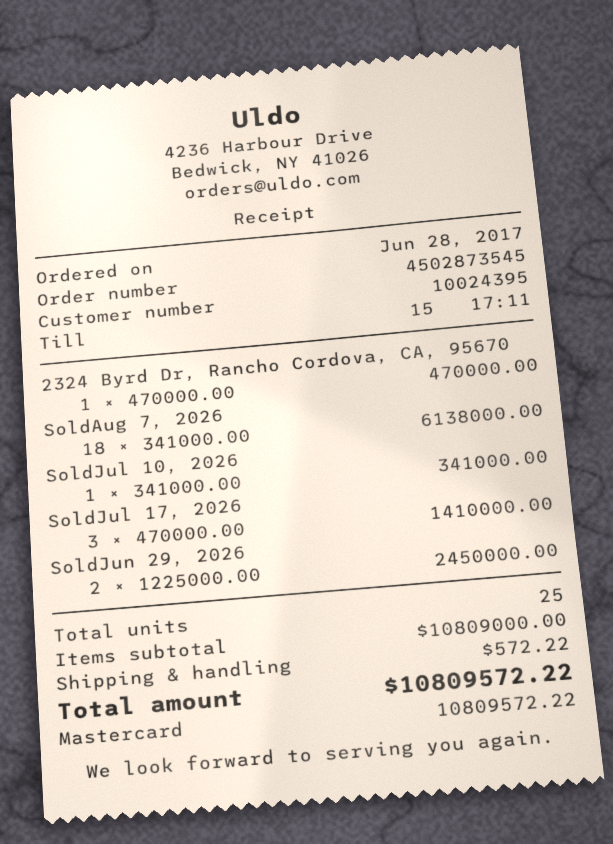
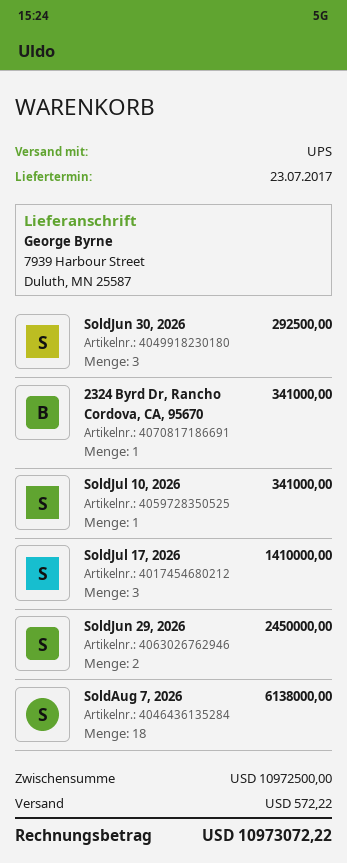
2324 Byrd Dr, Rancho Cordova, CA, 95670: 1 for 470000.00 -> 1 for 341000.00
SoldJun 30, 2026: none -> 3 for 292500.00
subtotal: 10809000.00 -> 10972500.00
total: 10809572.22 -> 10973072.22

